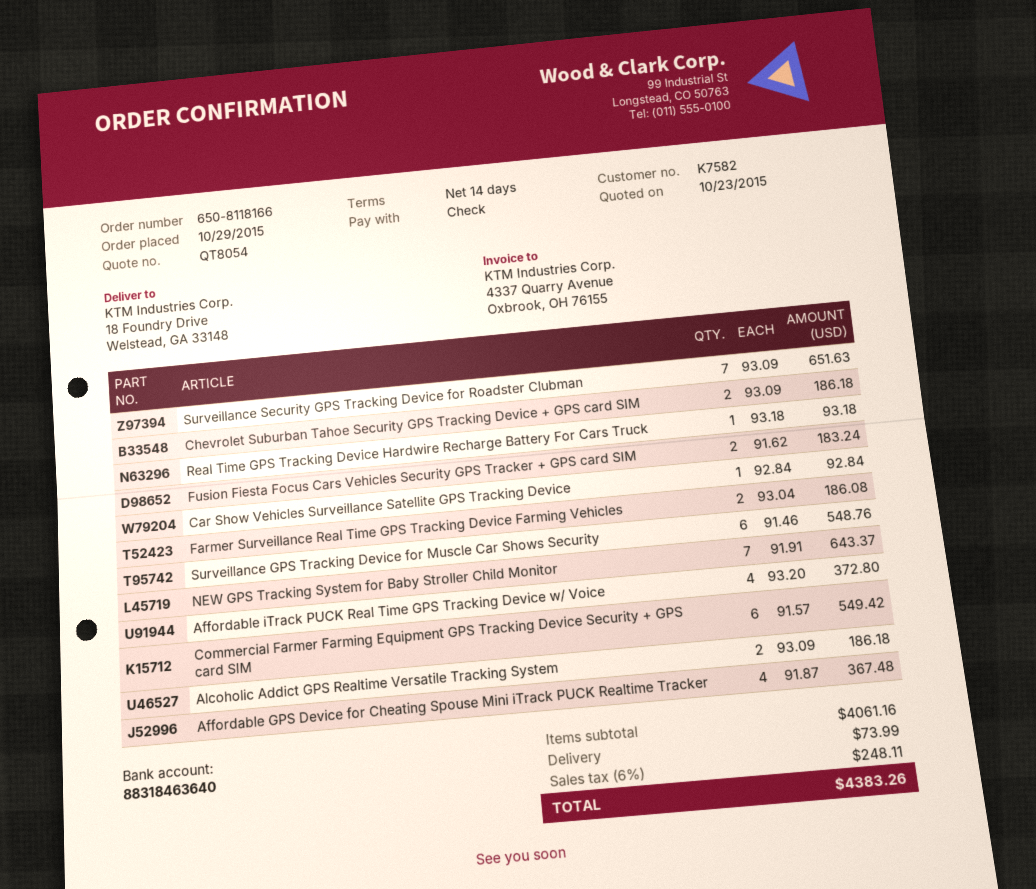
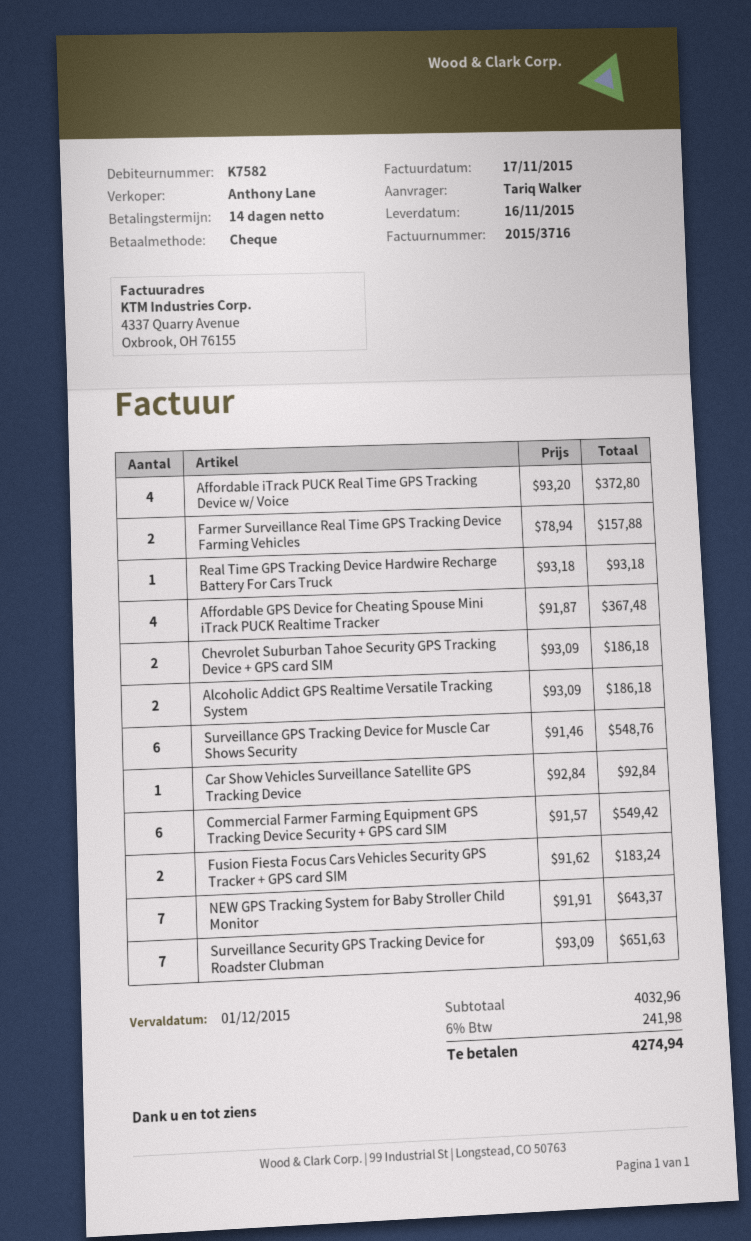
Farmer Surveillance Real Time GPS Tracking Device Farming Vehicles: 2 x 93.04 = 186.08 -> 2 x 78.94 = 157.88
subtotal: 4061.16 -> 4032.96
shipping: 73.99 -> none
tax: 6% = 248.11 -> 6% = 241.98
total: 4383.26 -> 4274.94

